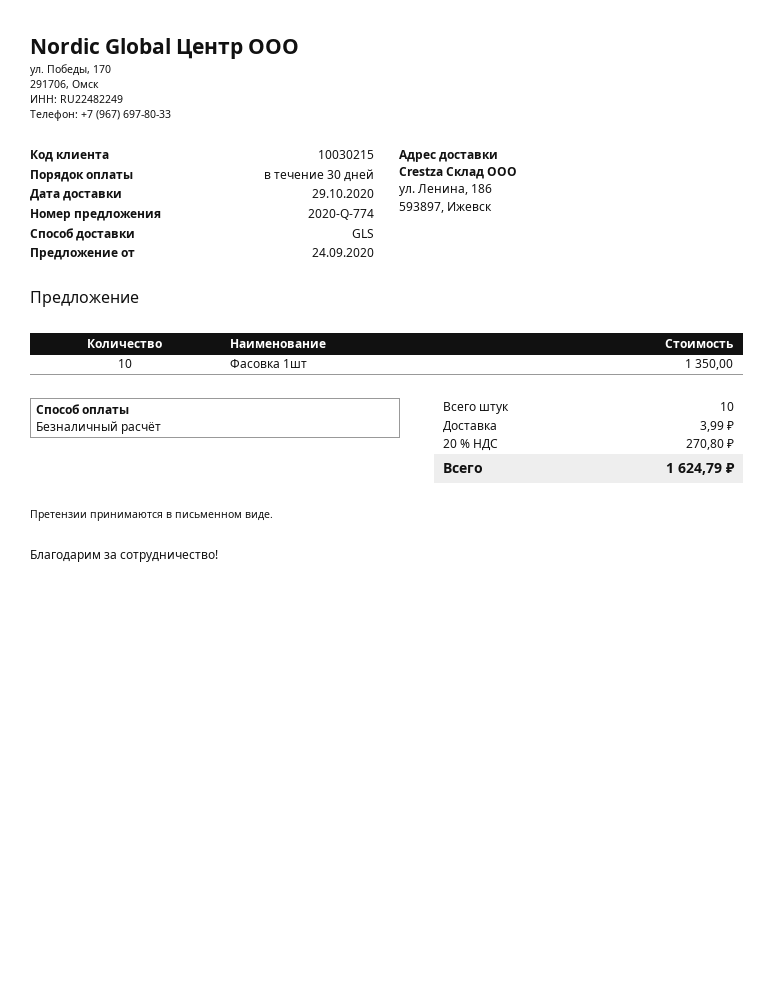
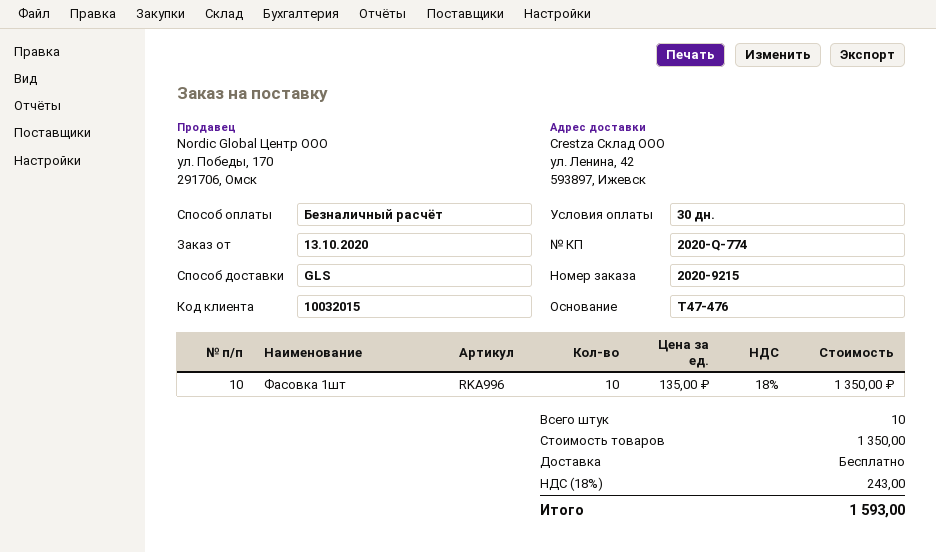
customer number: 10030215 -> 10032015
ship to: ул. Ленина, 186, 593897, Ижевск -> ул. Ленина, 42, 593897, Ижевск
shipping: 3.99 -> 0.00
tax: 20% = 270.80 -> 18% = 243.00
total: 1624.79 -> 1593.00

